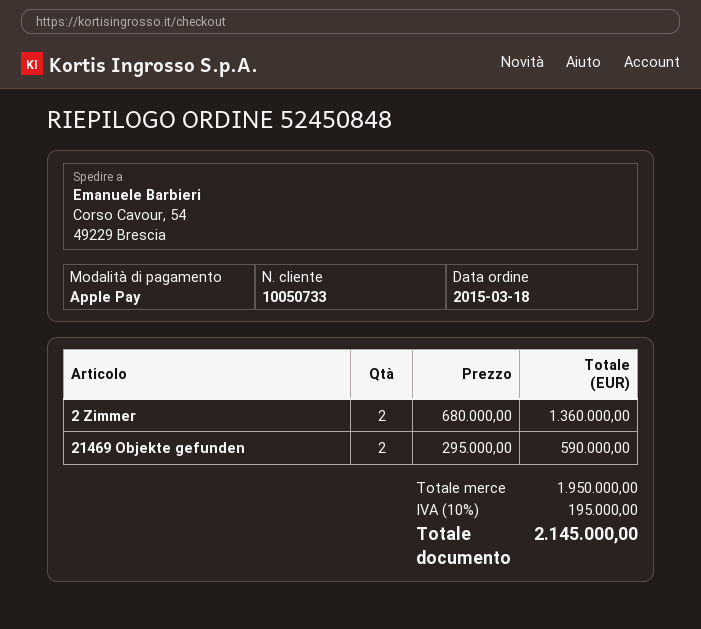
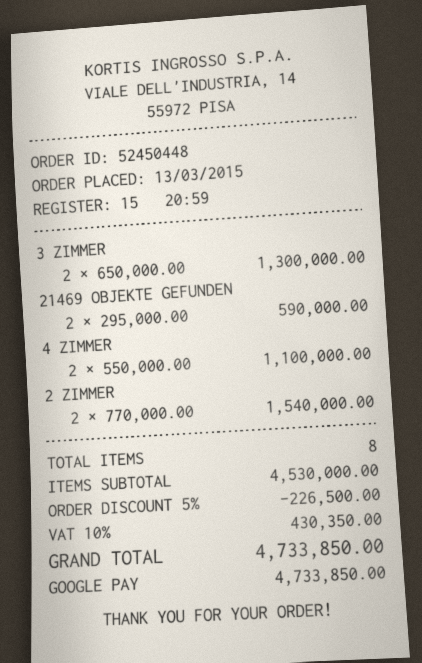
order number: 52450848 -> 52450448
order date: 2015-03-18 -> 2015-03-13
payment method: Apple Pay -> Google Pay
2 Zimmer: 2 x 680000.00 = 1360000.00 -> 2 x 770000.00 = 1540000.00
3 ZIMMER: none -> 2 x 650000.00 = 1300000.00
4 ZIMMER: none -> 2 x 550000.00 = 1100000.00
subtotal: 1950000.00 -> 4530000.00
discount: none -> 5% = 226500.00
tax: 10% = 195000.00 -> 10% = 430350.00
total: 2145000.00 -> 4733850.00

